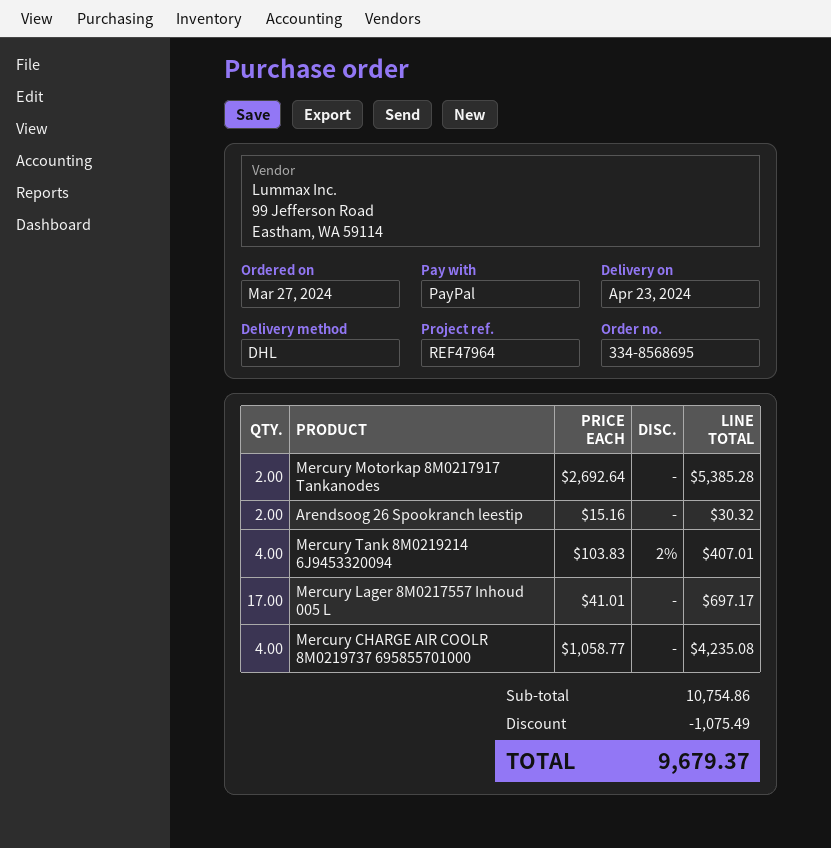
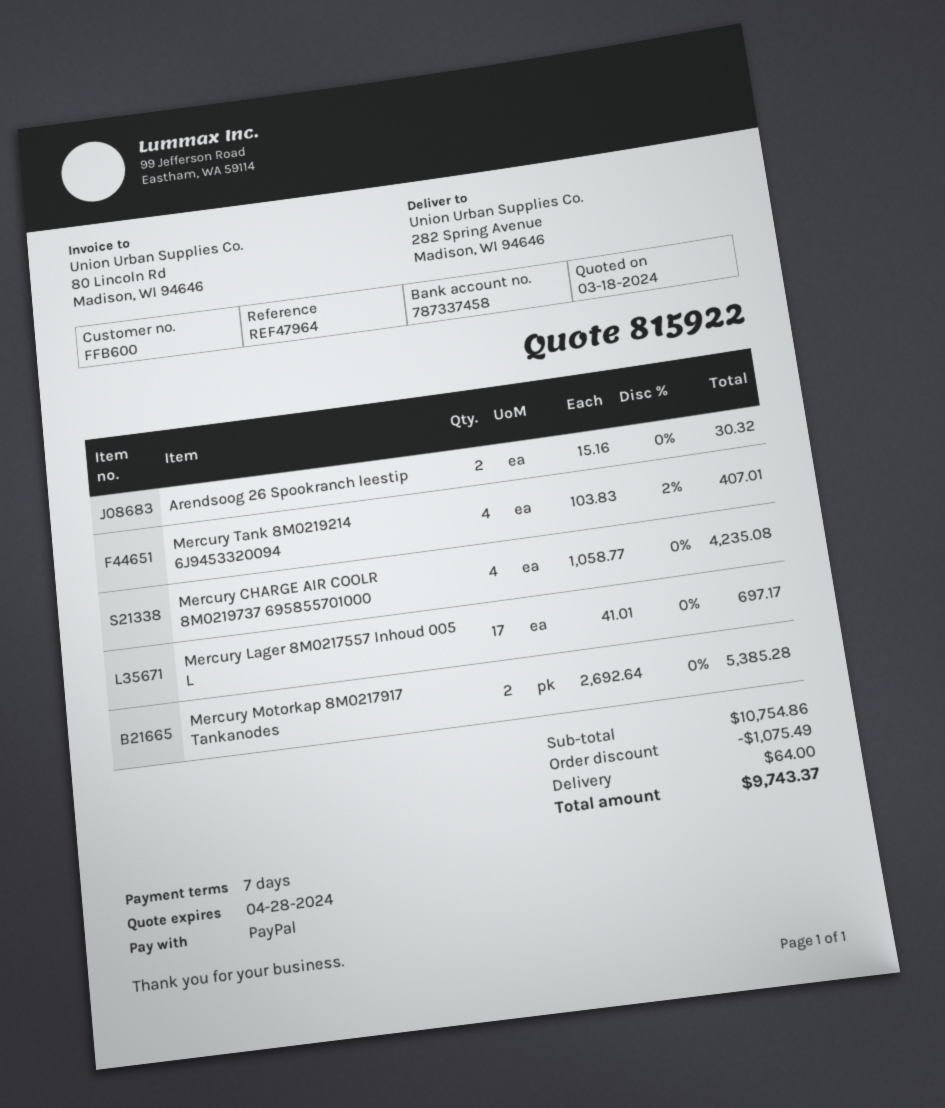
shipping: none -> 64.00
total: 9679.37 -> 9743.37

